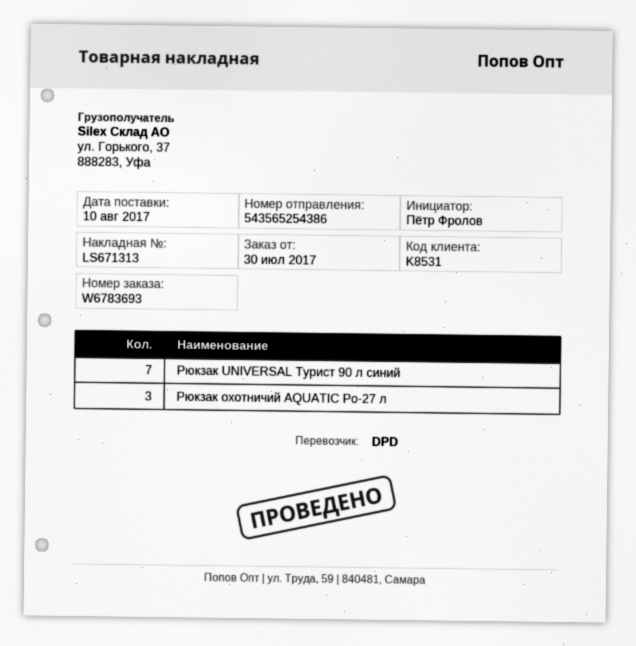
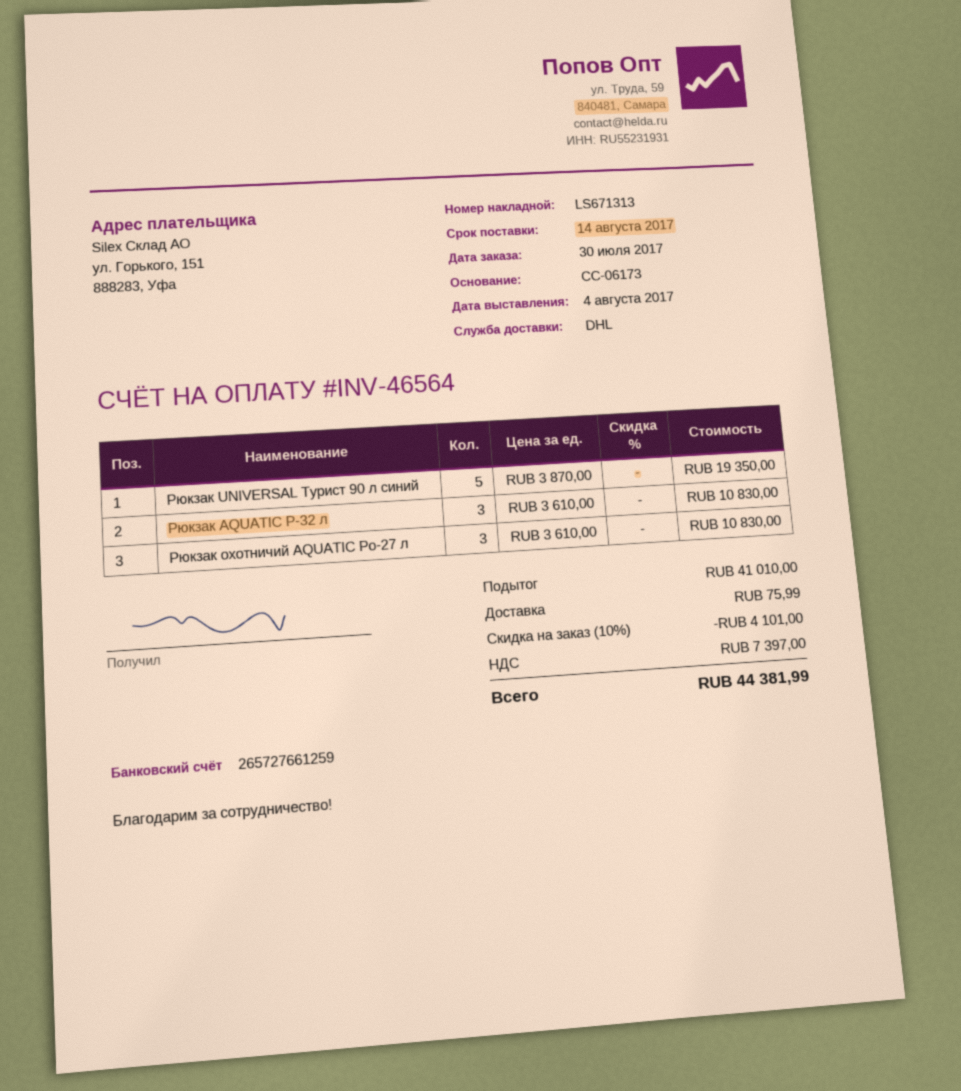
delivery date: 2017-08-10 -> 2017-08-14
shipping method: DPD -> DHL
Рюкзак UNIVERSAL Турист 90 л синий: 7 -> 5
Рюкзак AQUATIC Р-32 л: none -> 3

